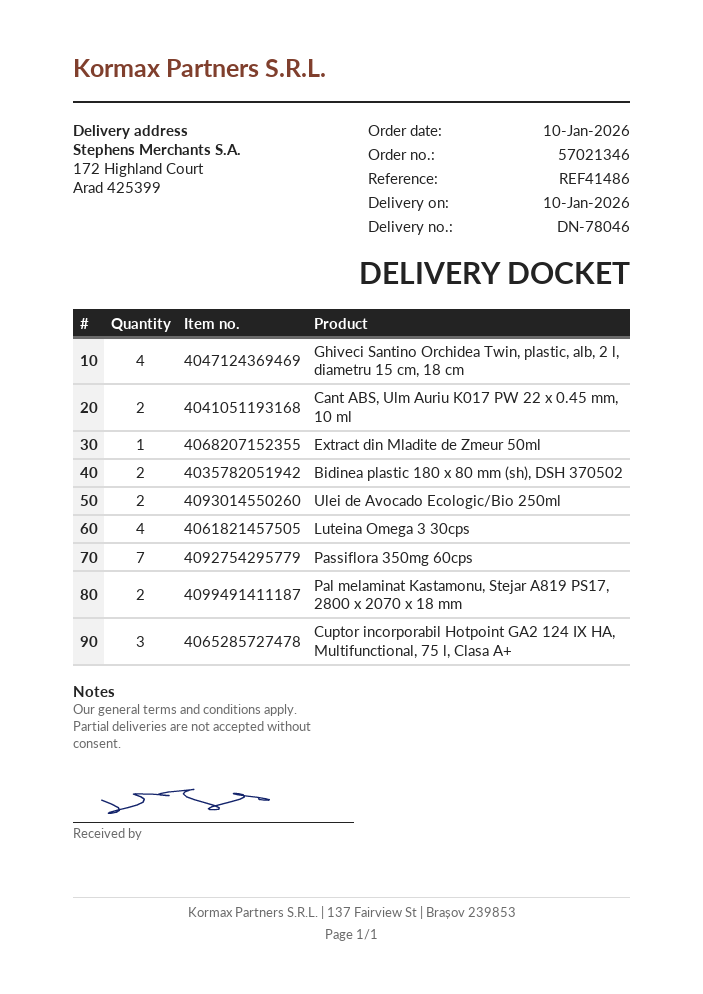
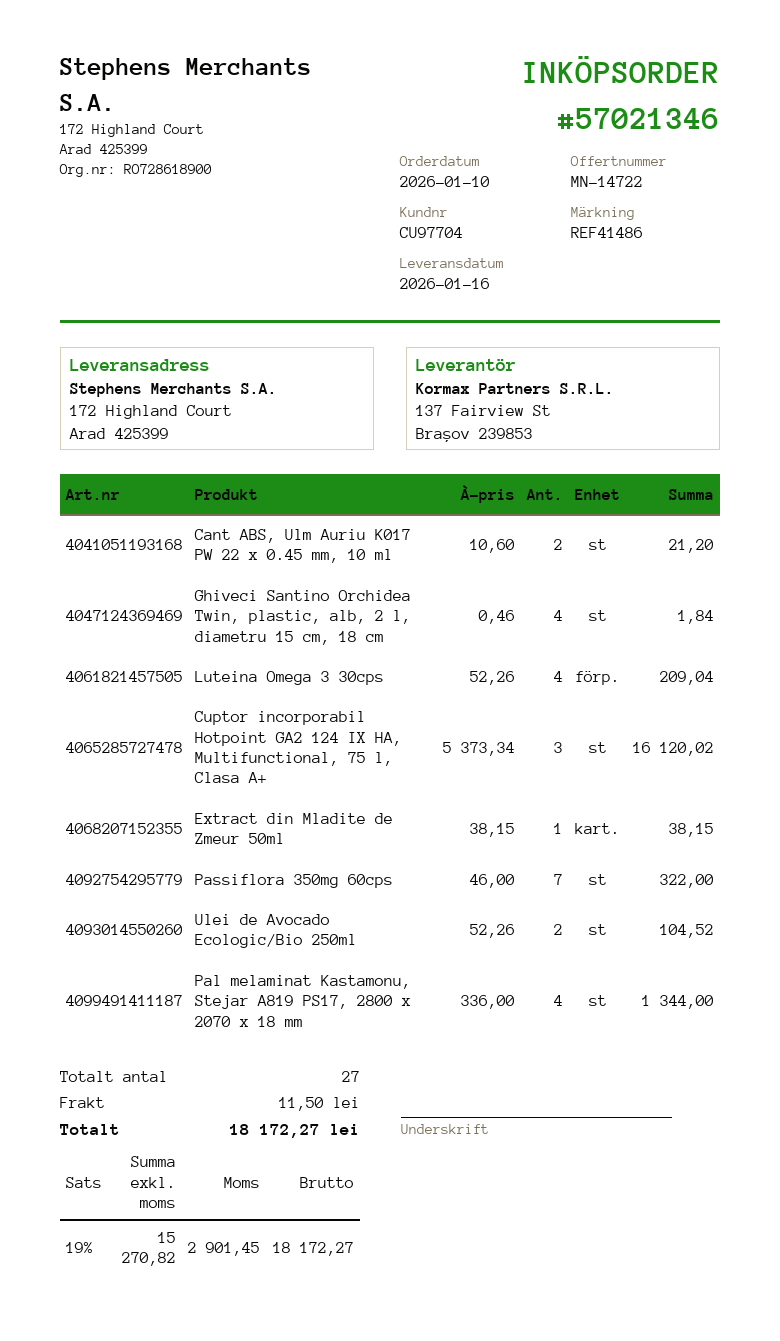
delivery date: 2026-01-10 -> 2026-01-16
Bidinea plastic 180 x 80 mm (sh), DSH 370502: 2 -> none
Pal melaminat Kastamonu, Stejar A819 PS17, 2800 x 2070 x 18 mm: 2 -> 4

